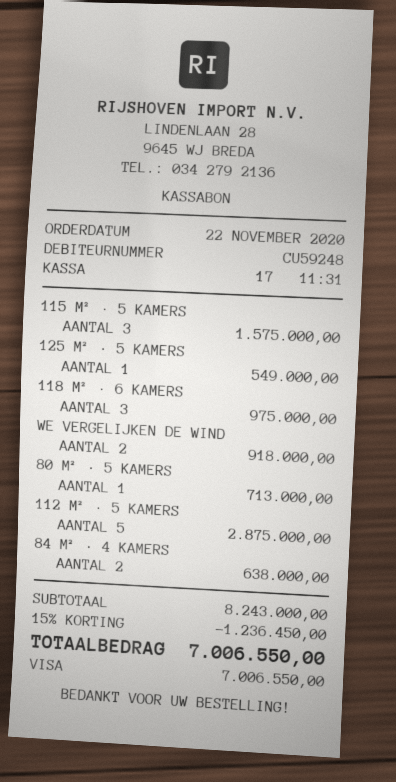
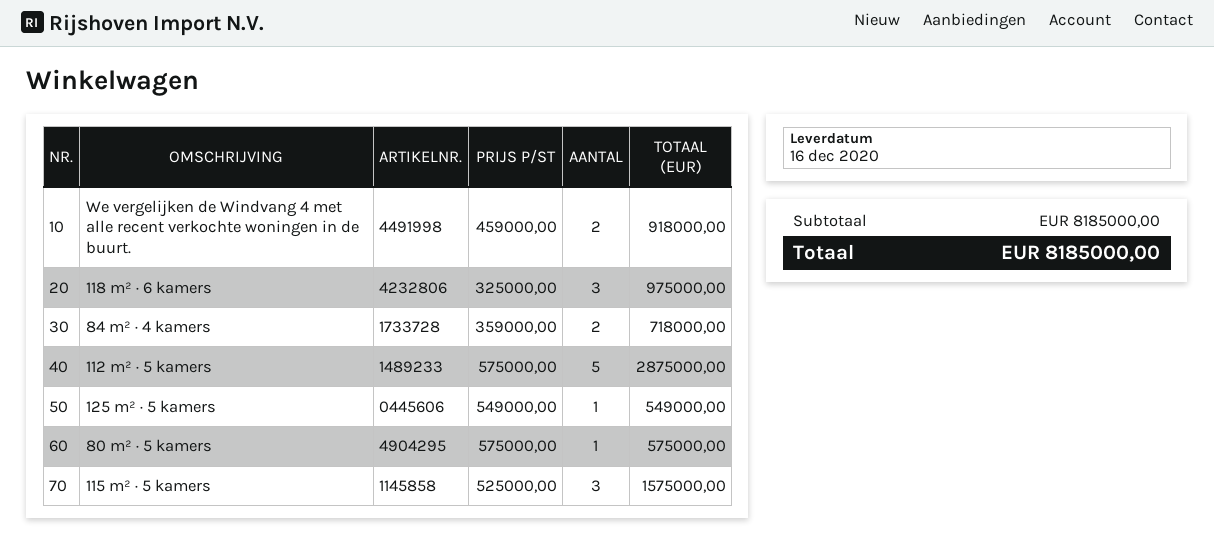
80 M² · 5 KAMERS: 1 for 713000.00 -> 1 for 575000.00
84 M² · 4 KAMERS: 2 for 638000.00 -> 2 for 718000.00
subtotal: 8243000.00 -> 8185000.00
discount: 15% = 1236450.00 -> none
total: 7006550.00 -> 8185000.00

